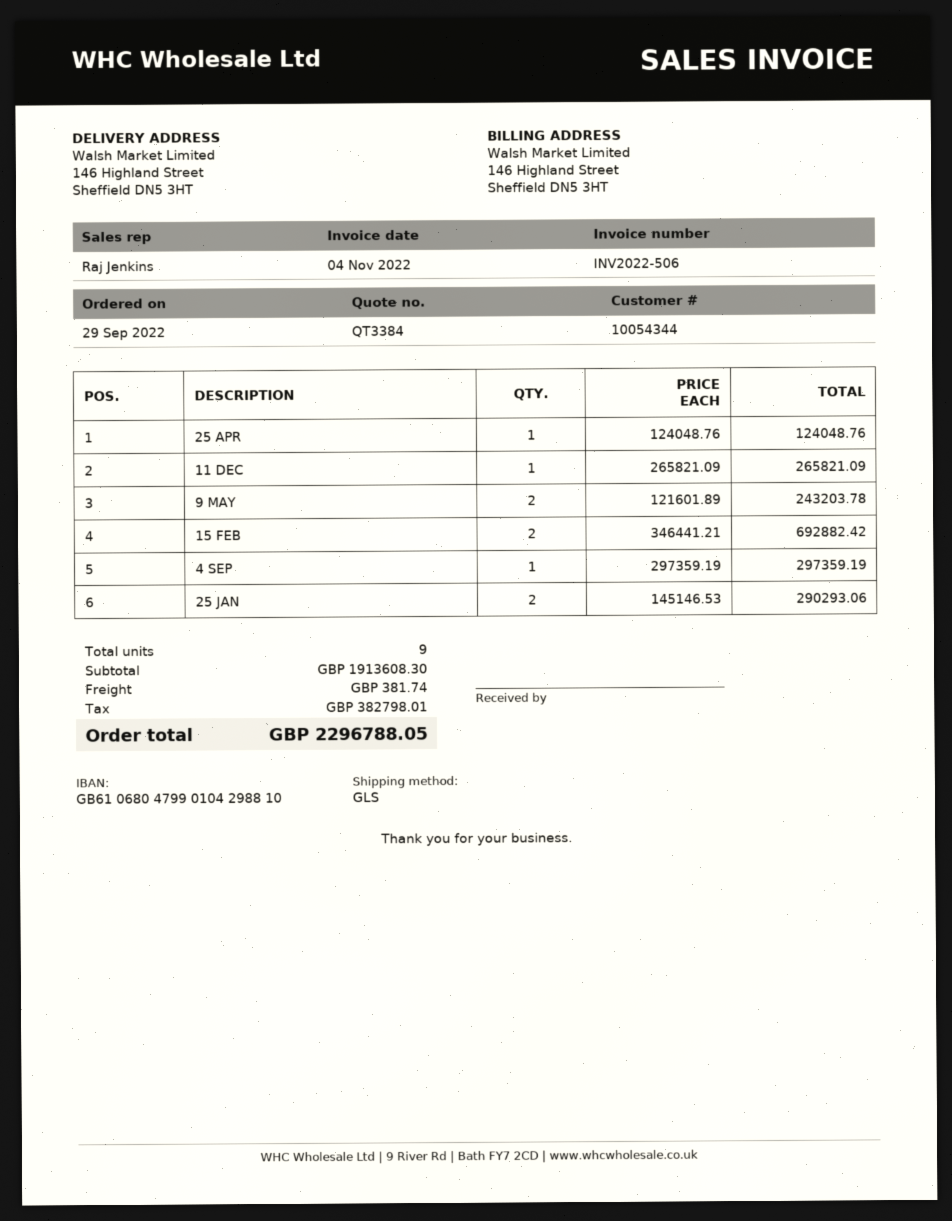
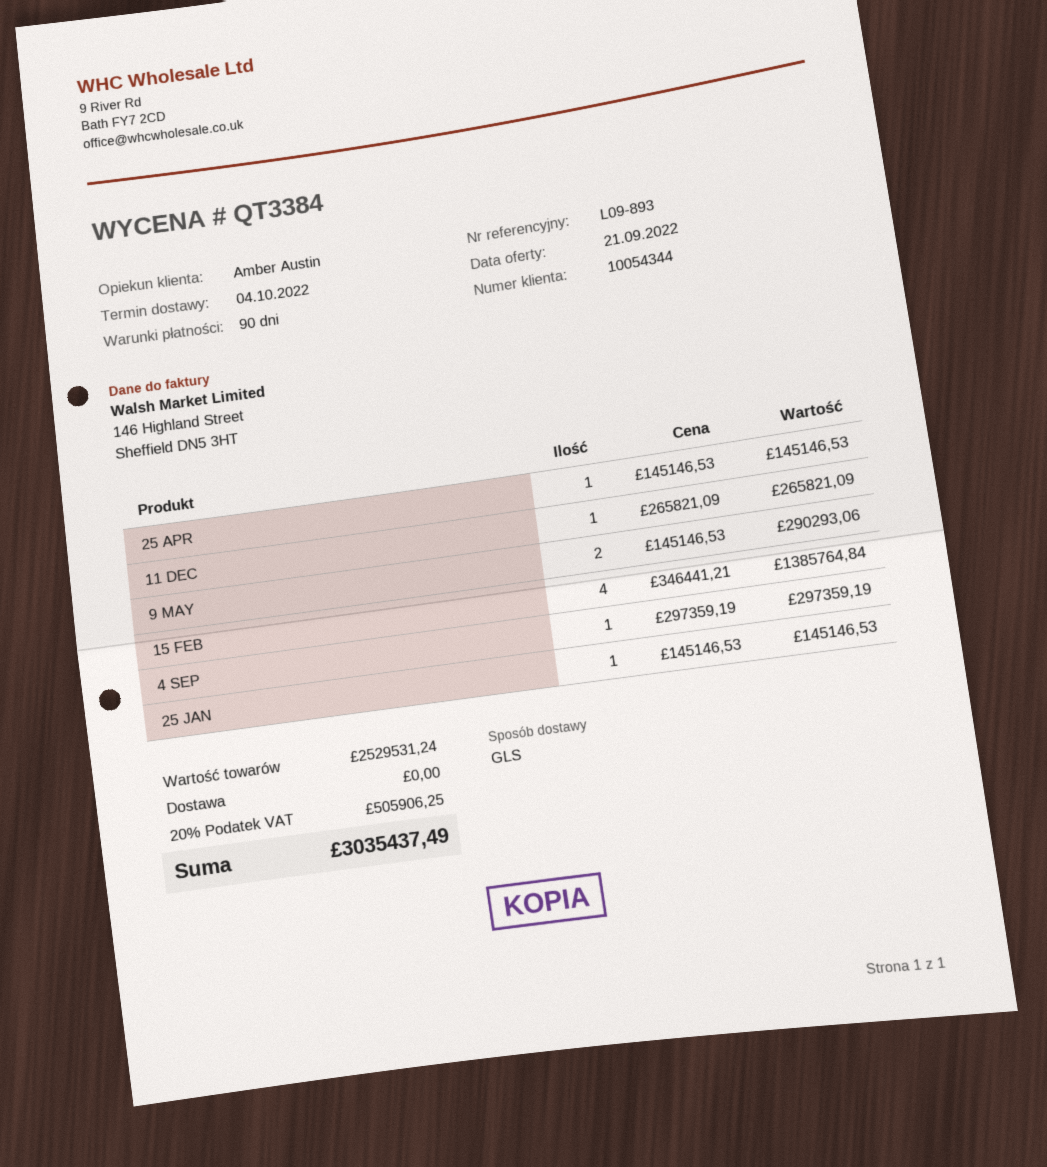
sales rep: Raj Jenkins -> Amber Austin
25 APR: 1 x 124048.76 = 124048.76 -> 1 x 145146.53 = 145146.53
9 MAY: 2 x 121601.89 = 243203.78 -> 2 x 145146.53 = 290293.06
15 FEB: 2 x 346441.21 = 692882.42 -> 4 x 346441.21 = 1385764.84
25 JAN: 2 x 145146.53 = 290293.06 -> 1 x 145146.53 = 145146.53
subtotal: 1913608.30 -> 2529531.24
shipping: 381.74 -> 0.00
tax: 382798.01 -> 505906.25
total: 2296788.05 -> 3035437.49

